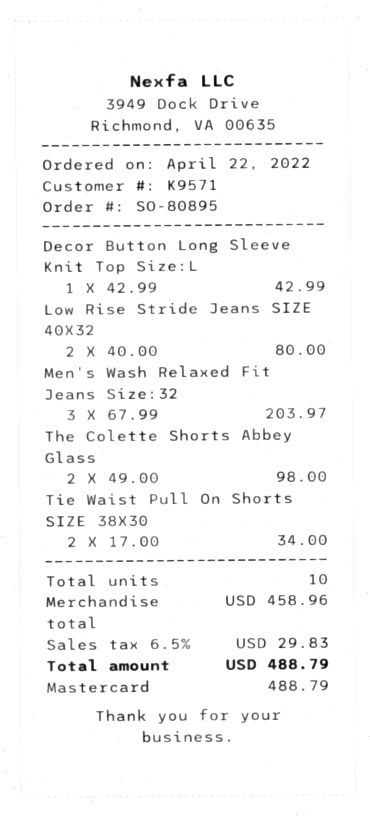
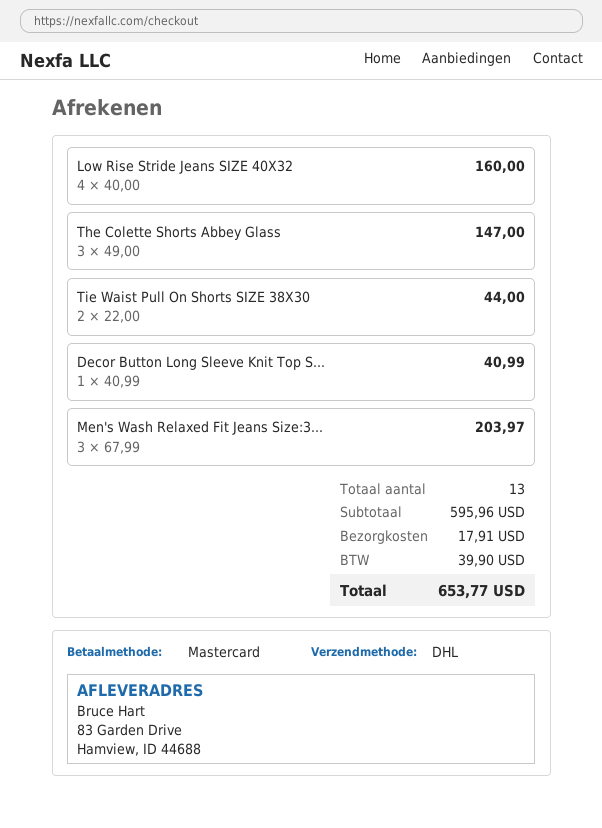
Decor Button Long Sleeve Knit Top Size:L: 1 x 42.99 = 42.99 -> 1 x 40.99 = 40.99
Low Rise Stride Jeans SIZE 40X32: 2 x 40.00 = 80.00 -> 4 x 40.00 = 160.00
The Colette Shorts Abbey Glass: 2 x 49.00 = 98.00 -> 3 x 49.00 = 147.00
Tie Waist Pull On Shorts SIZE 38X30: 2 x 17.00 = 34.00 -> 2 x 22.00 = 44.00
total quantity: 10 -> 13
subtotal: 458.96 -> 595.96
shipping: none -> 17.91
tax: 29.83 -> 39.90
total: 488.79 -> 653.77

